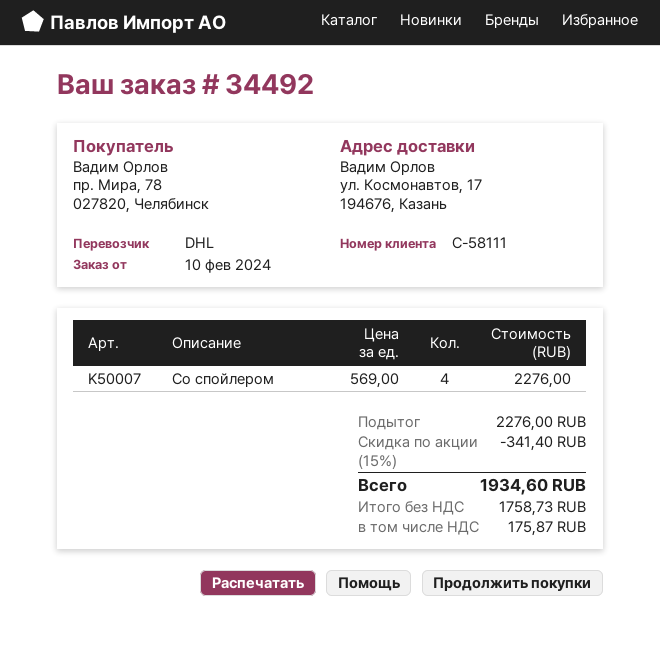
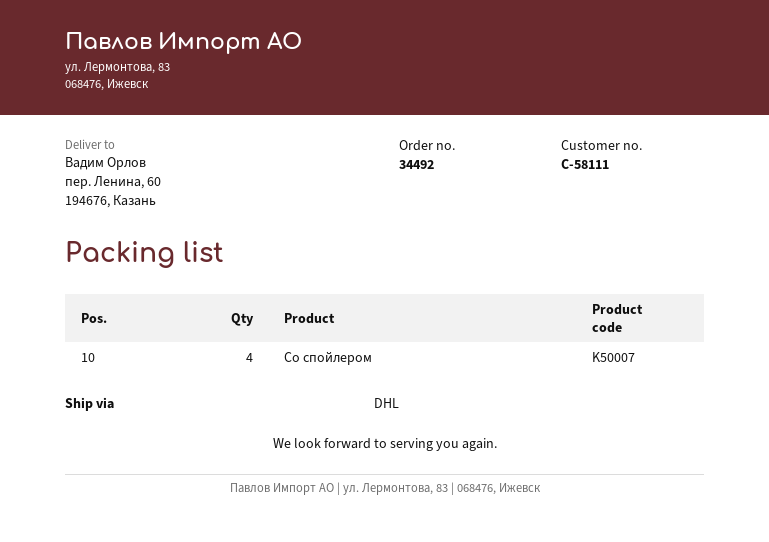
ship to: ул. Космонавтов, 17, 194676, Казань -> пер. Ленина, 60, 194676, Казань

